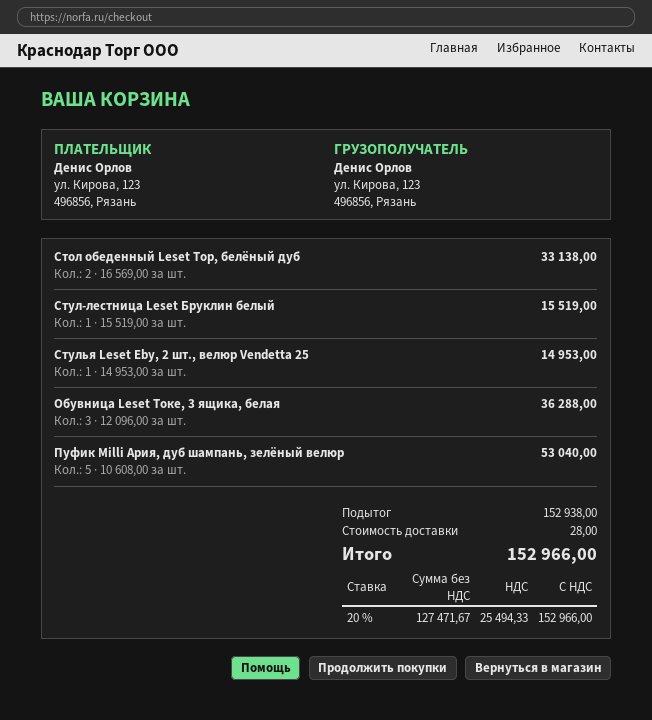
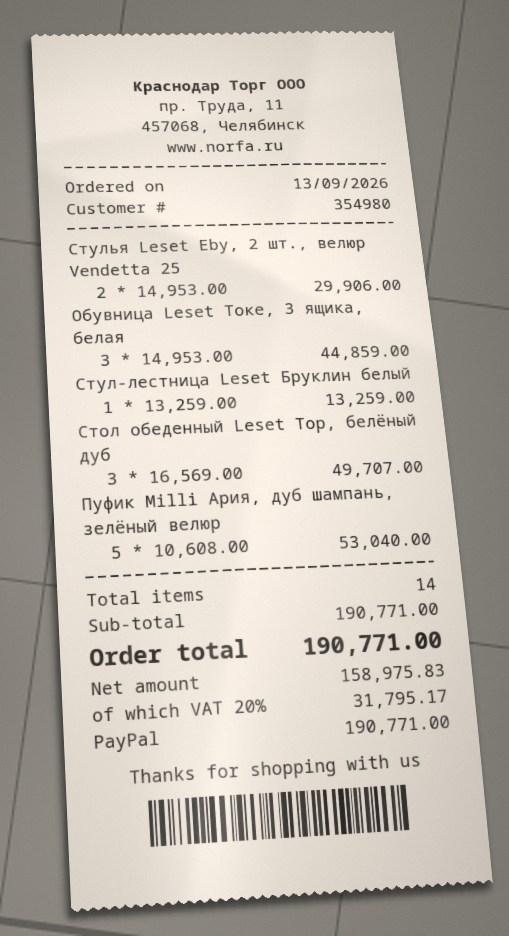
Стол обеденный Leset Тор, белёный дуб: 2 x 16569.00 = 33138.00 -> 3 x 16569.00 = 49707.00
Стул-лестница Leset Бруклин белый: 1 x 15519.00 = 15519.00 -> 1 x 13259.00 = 13259.00
Стулья Leset Eby, 2 шт., велюр Vendetta 25: 1 x 14953.00 = 14953.00 -> 2 x 14953.00 = 29906.00
Обувница Leset Токе, 3 ящика, белая: 3 x 12096.00 = 36288.00 -> 3 x 14953.00 = 44859.00
subtotal: 152938.00 -> 190771.00
shipping: 28.00 -> none
net: 127471.67 -> 158975.83
tax: 20% = 25494.33 -> 20% = 31795.17
total: 152966.00 -> 190771.00

